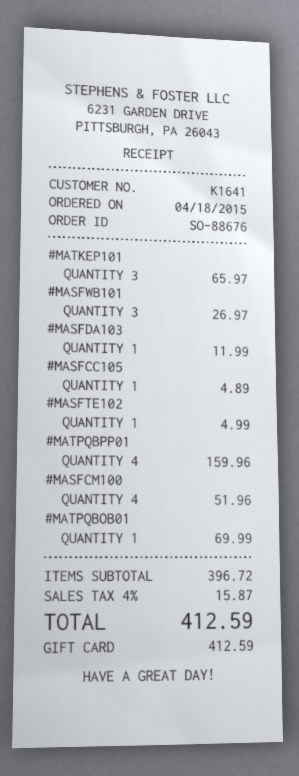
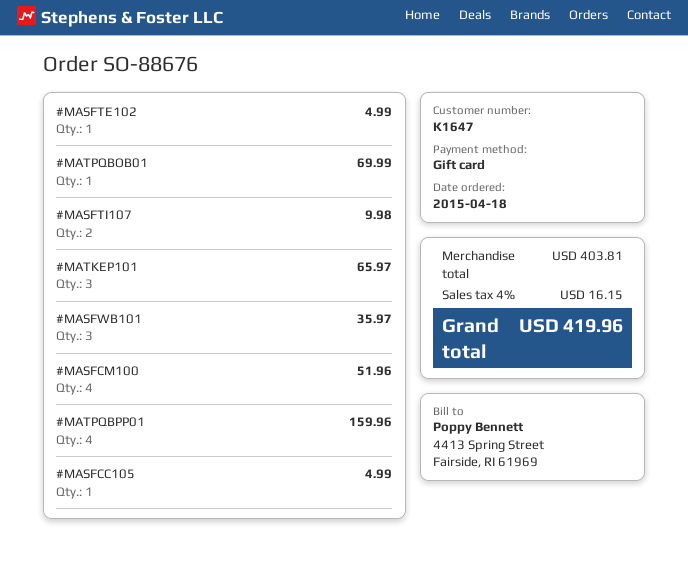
customer number: K1641 -> K1647
#MASFWB101: 3 for 26.97 -> 3 for 35.97
#MASFDA103: 1 for 11.99 -> none
#MASFCC105: 1 for 4.89 -> 1 for 4.99
#MASFTI107: none -> 2 for 9.98
subtotal: 396.72 -> 403.81
tax: 4% = 15.87 -> 4% = 16.15
total: 412.59 -> 419.96

